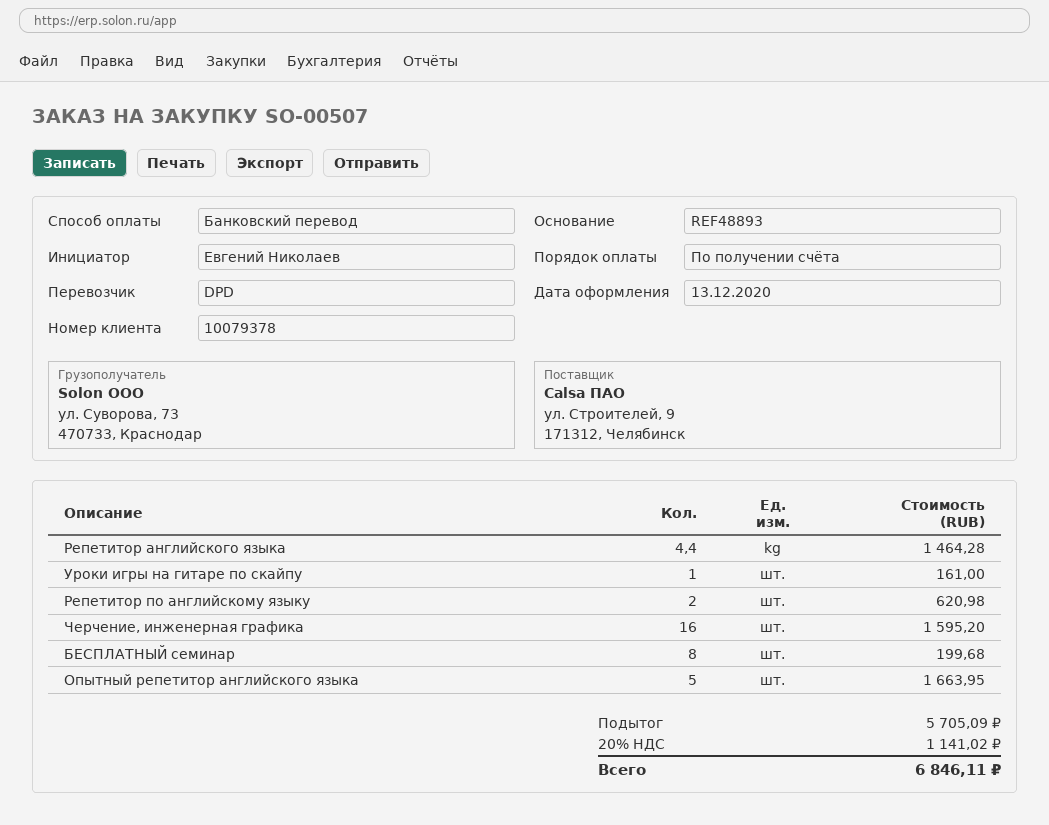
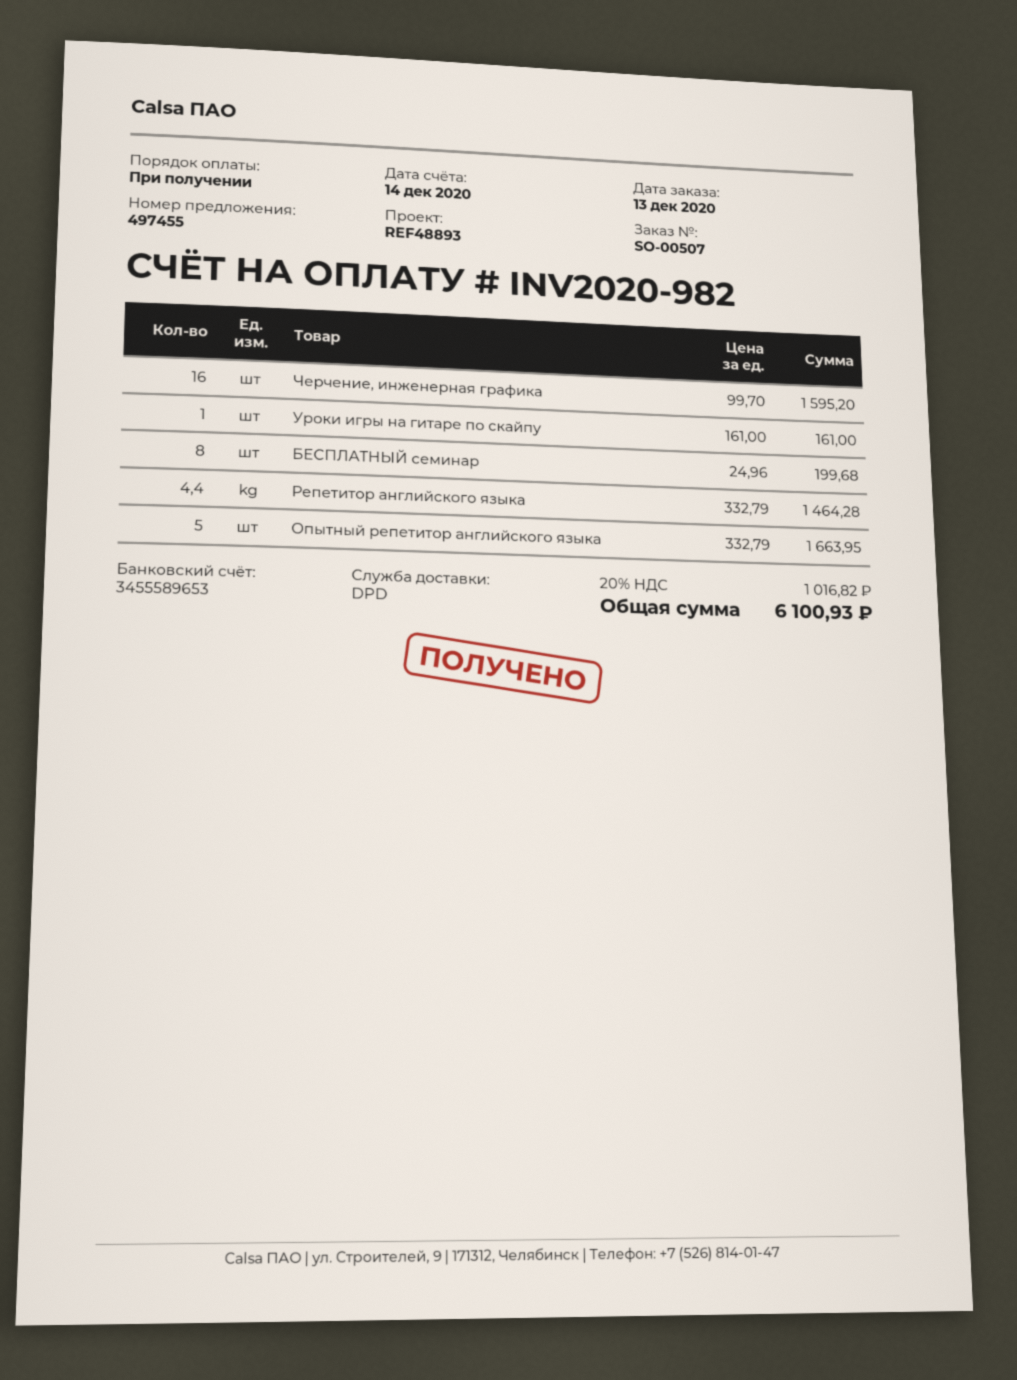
Репетитор по английскому языку: 2 for 620.98 -> none
tax: 20% = 1141.02 -> 20% = 1016.82
total: 6846.11 -> 6100.93

